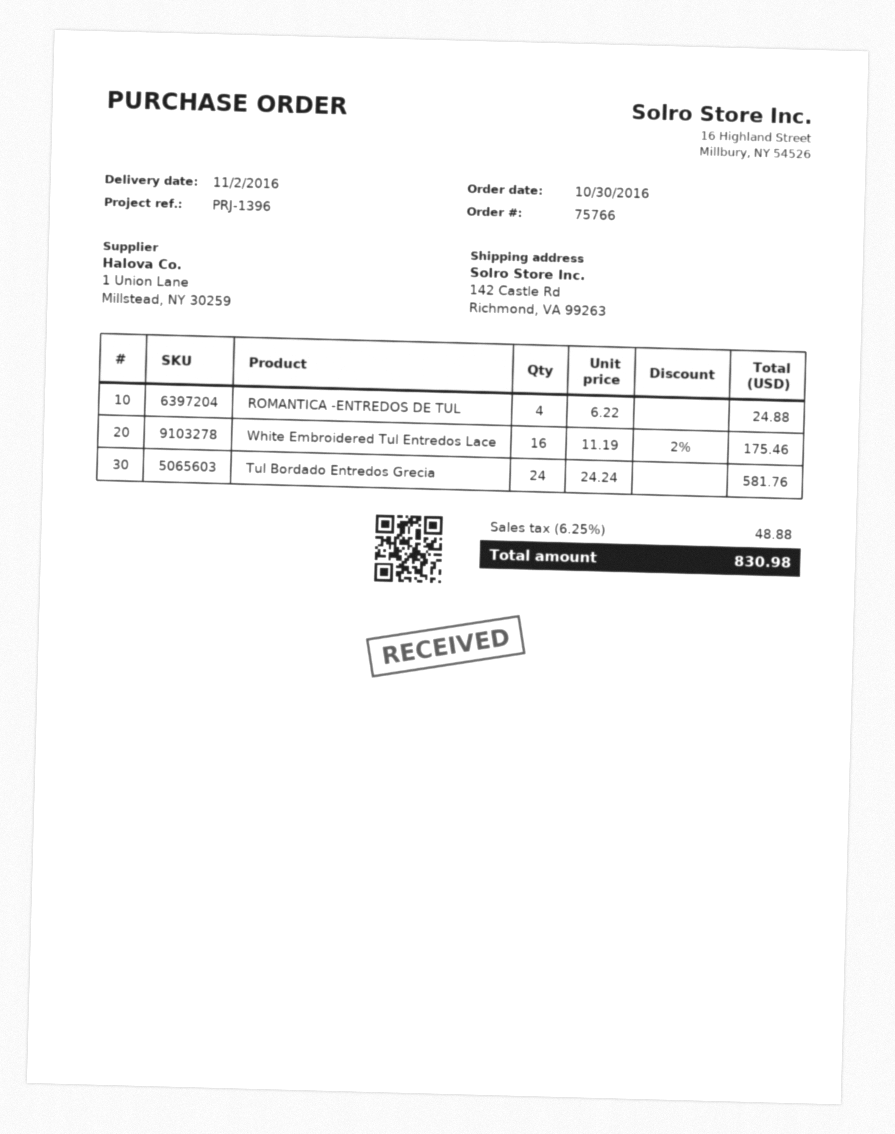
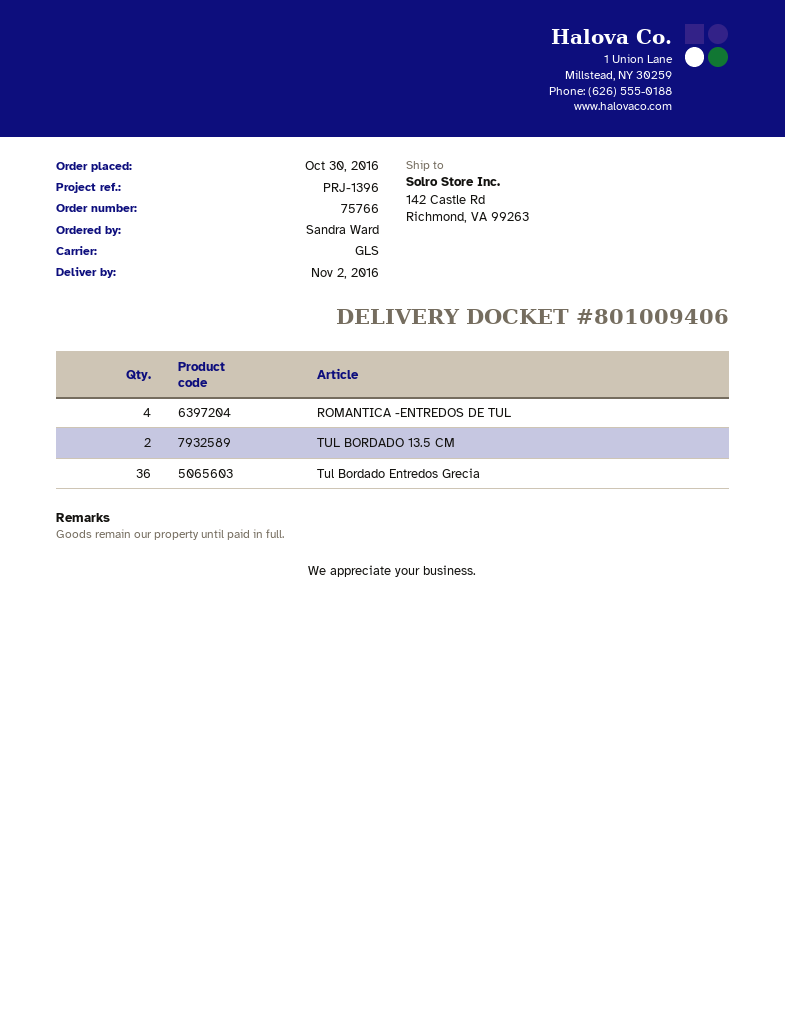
White Embroidered Tul Entredos Lace: 16 -> none
Tul Bordado Entredos Grecia: 24 -> 36
TUL BORDADO 13.5 CM: none -> 2

